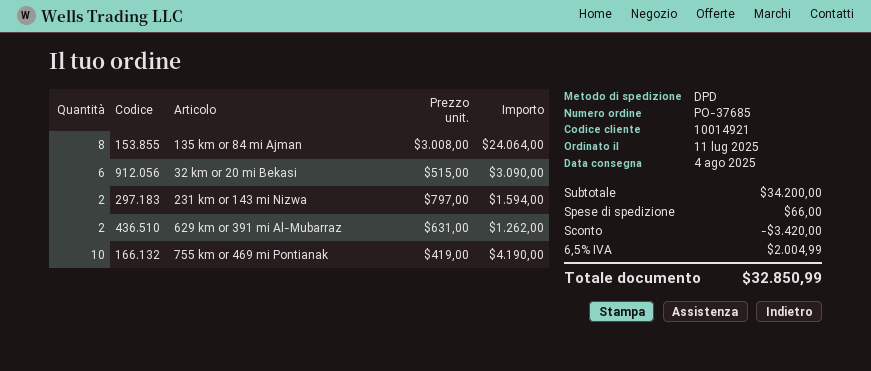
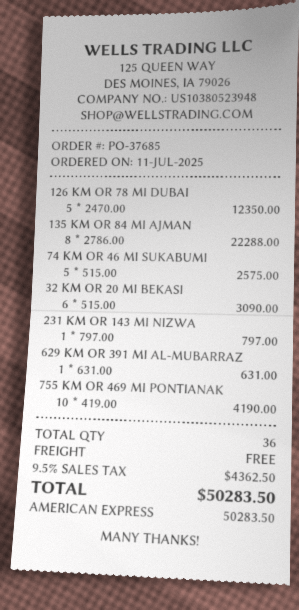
135 km or 84 mi Ajman: 8 x 3008.00 = 24064.00 -> 8 x 2786.00 = 22288.00
231 km or 143 mi Nizwa: 2 x 797.00 = 1594.00 -> 1 x 797.00 = 797.00
629 km or 391 mi Al-Mubarraz: 2 x 631.00 = 1262.00 -> 1 x 631.00 = 631.00
126 KM OR 78 MI DUBAI: none -> 5 x 2470.00 = 12350.00
74 KM OR 46 MI SUKABUMI: none -> 5 x 515.00 = 2575.00
discount: 3420.00 -> none
shipping: 66.00 -> 0.00
tax: 6.5% = 2004.99 -> 9.5% = 4362.50
total: 32850.99 -> 50283.50

